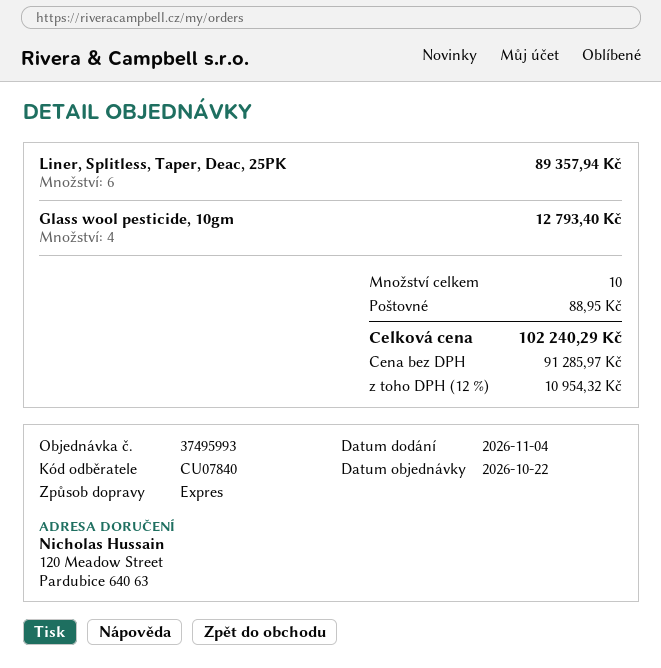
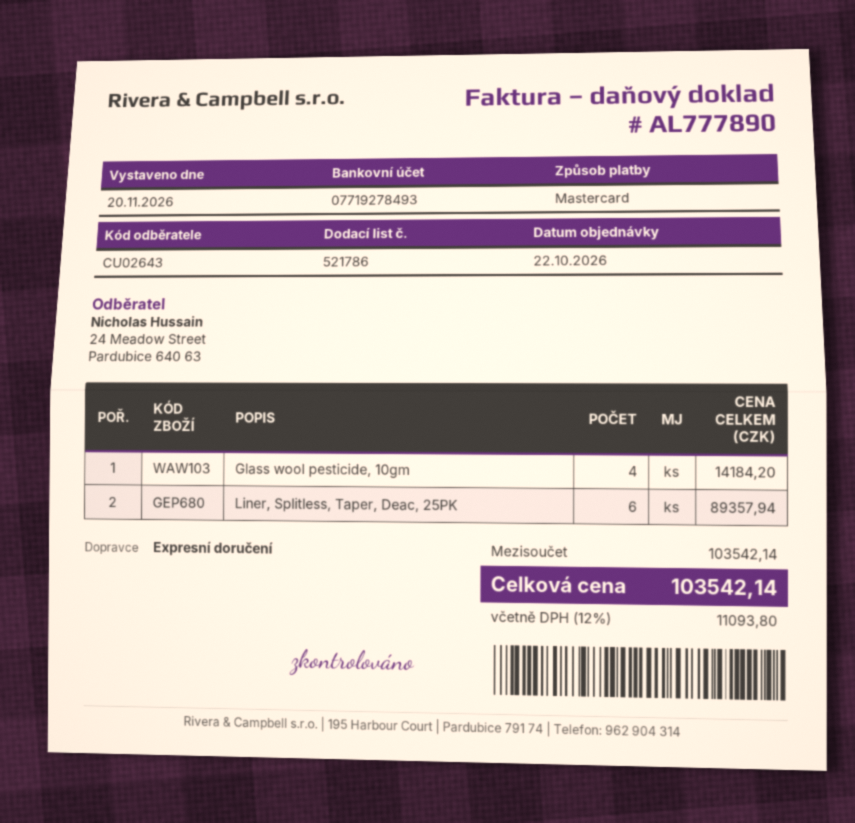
customer number: CU07840 -> CU02643
Glass wool pesticide, 10gm: 4 for 12793.40 -> 4 for 14184.20
shipping: 88.95 -> none
tax: 12% = 10954.32 -> 12% = 11093.80
total: 102240.29 -> 103542.14

